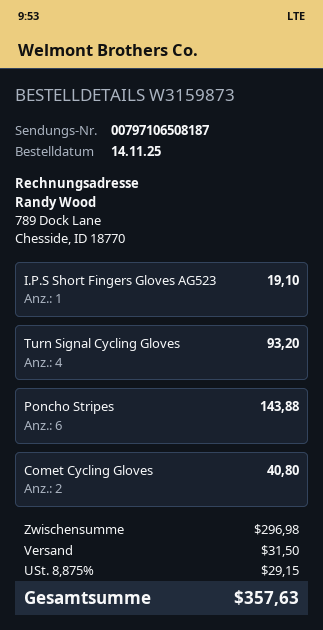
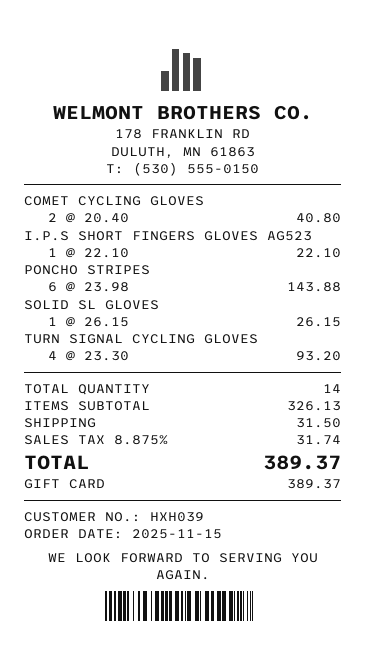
order date: 2025-11-14 -> 2025-11-15
I.P.S Short Fingers Gloves AG523: 1 for 19.10 -> 1 for 22.10
SOLID SL GLOVES: none -> 1 for 26.15
subtotal: 296.98 -> 326.13
tax: 8.875% = 29.15 -> 8.875% = 31.74
total: 357.63 -> 389.37

